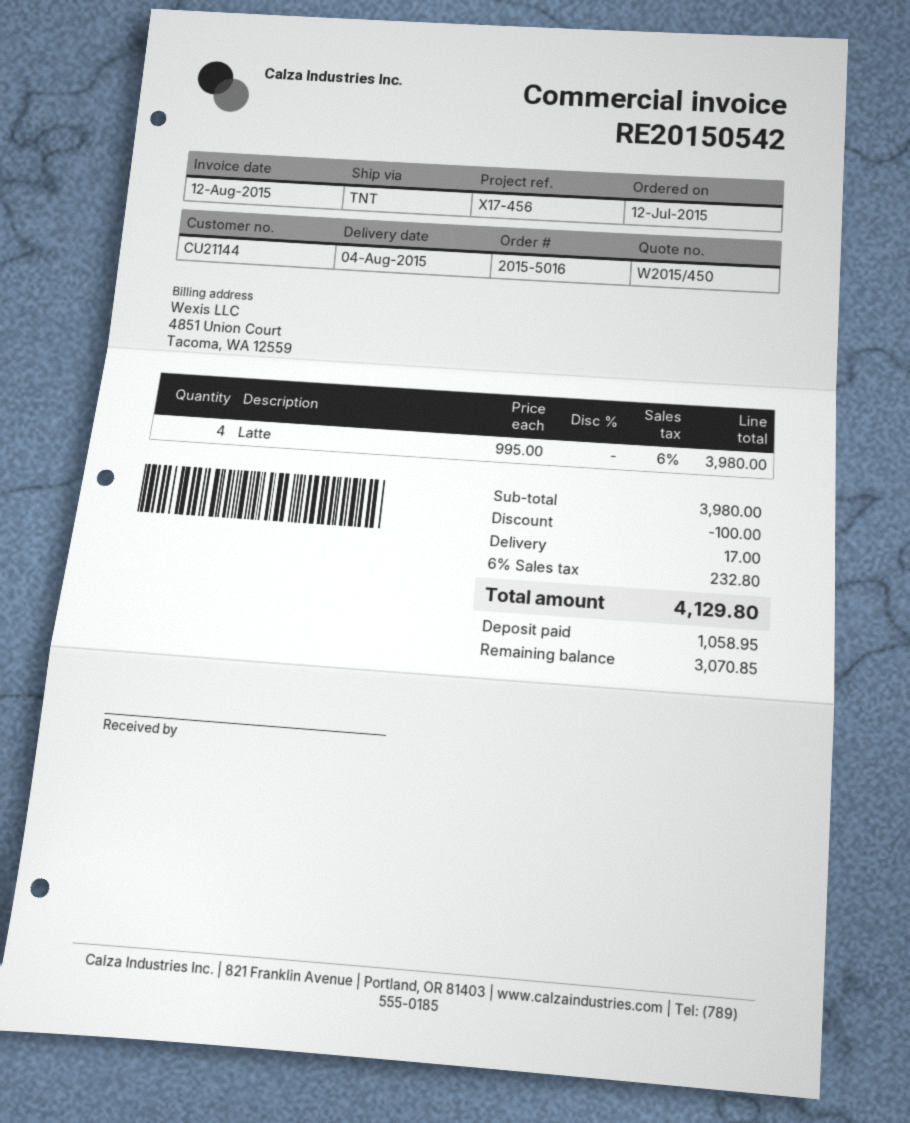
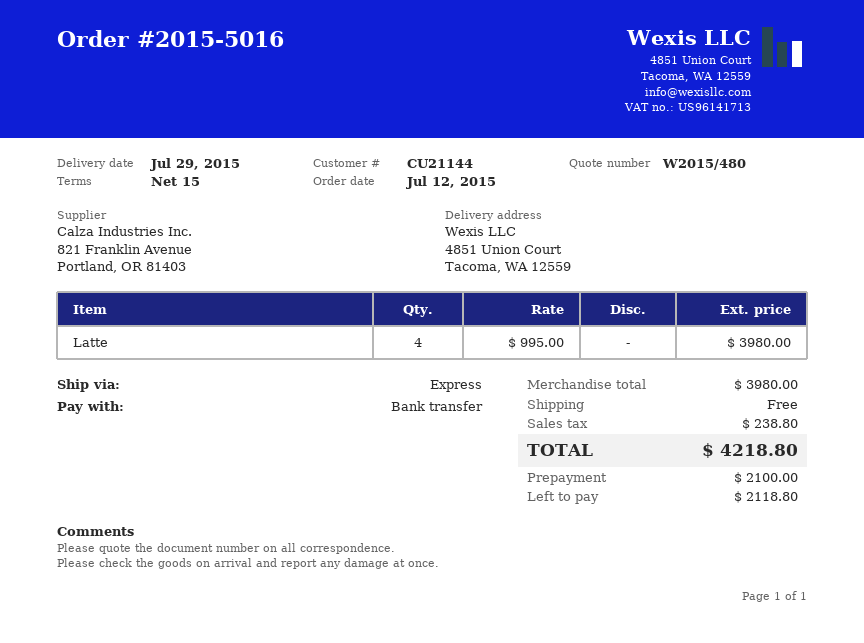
quote number: W2015/450 -> W2015/480
delivery date: 2015-08-04 -> 2015-07-29
shipping method: TNT -> express
discount: 100.00 -> none
shipping: 17.00 -> 0.00
tax: 232.80 -> 238.80
total: 4129.80 -> 4218.80
deposit: 1058.95 -> 2100.00
balance: 3070.85 -> 2118.80

